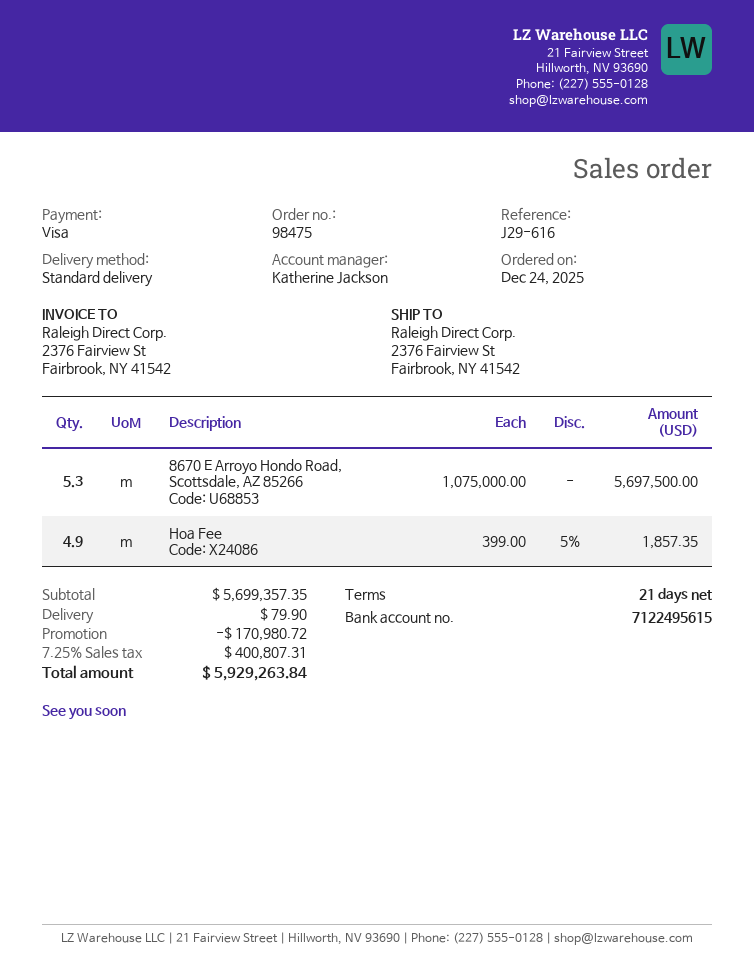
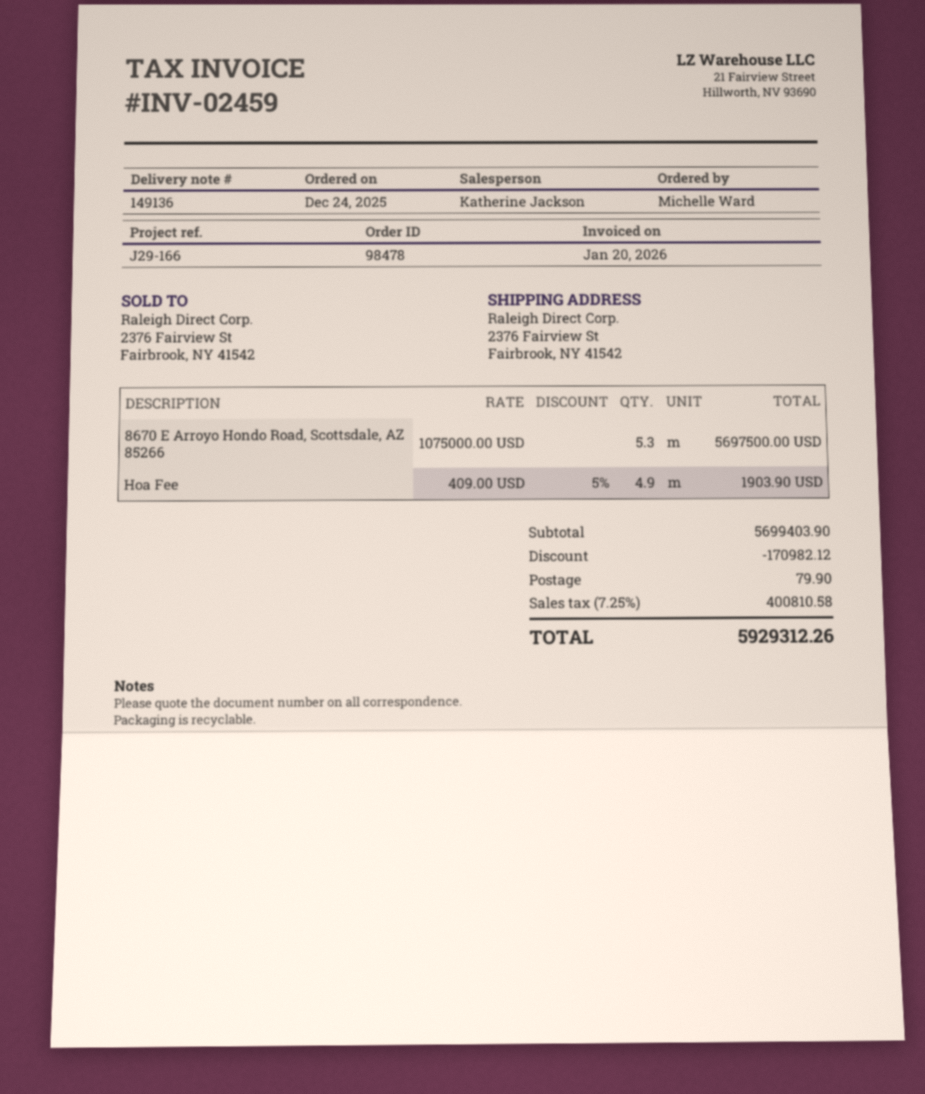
order number: 98475 -> 98478
reference: J29-616 -> J29-166
Hoa Fee: 4.9 x 399.00 - 5% = 1857.35 -> 4.9 x 409.00 - 5% = 1903.90
subtotal: 5699357.35 -> 5699403.90
discount: 170980.72 -> 170982.12
tax: 7.25% = 400807.31 -> 7.25% = 400810.58
total: 5929263.84 -> 5929312.26

